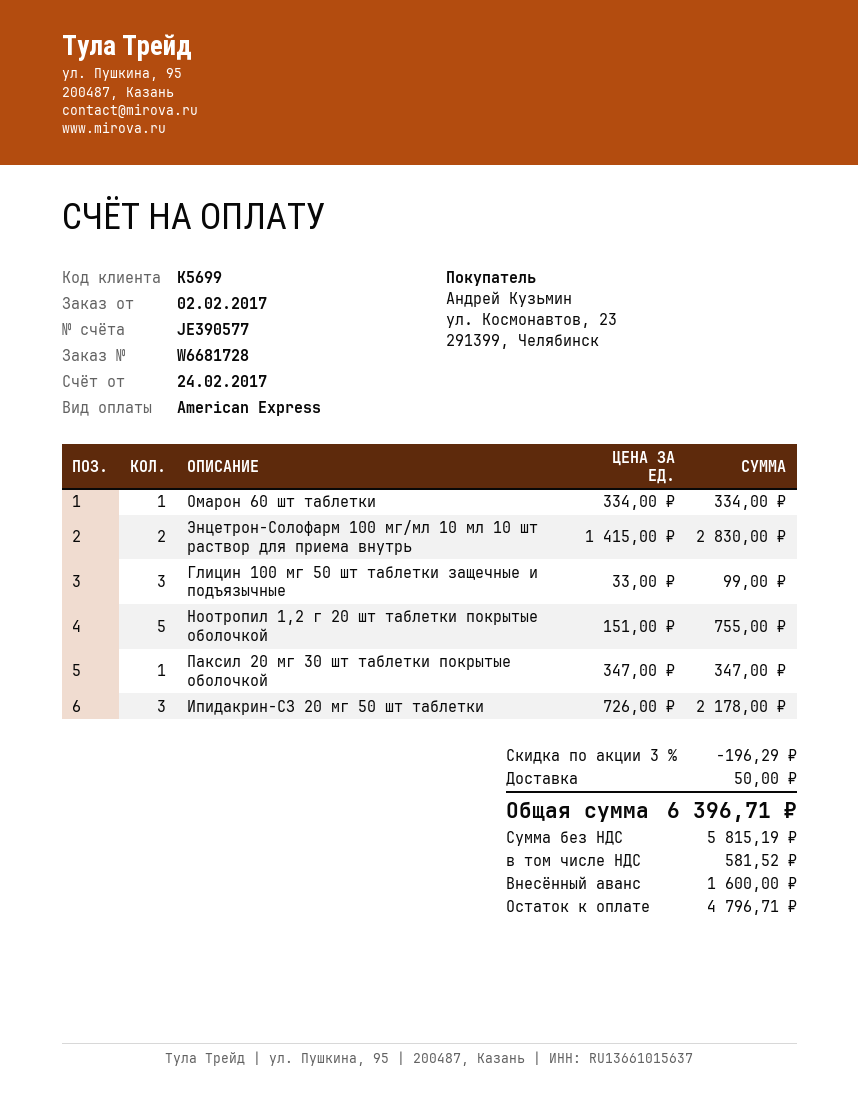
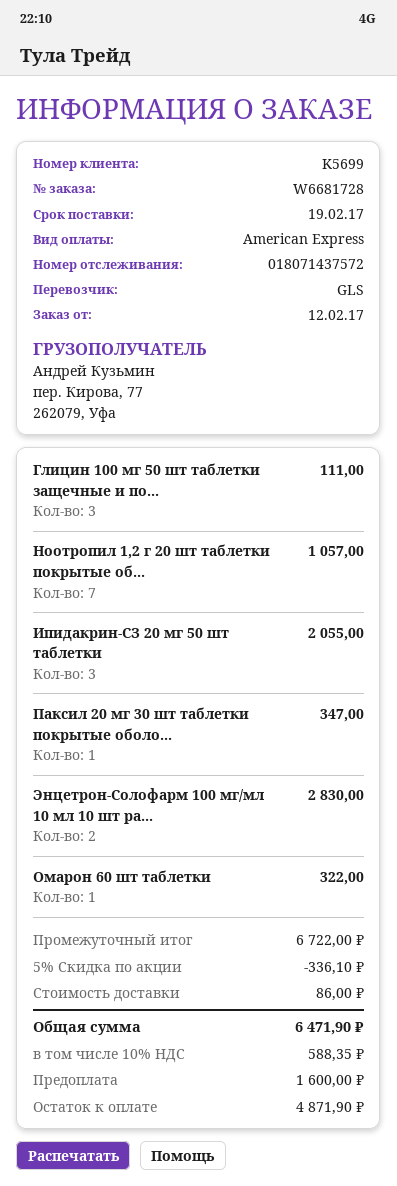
order date: 2017-02-02 -> 2017-02-12
Омарон 60 шт таблетки: 1 for 334.00 -> 1 for 322.00
Глицин 100 мг 50 шт таблетки защечные и подъязычные: 3 for 99.00 -> 3 for 111.00
Ноотропил 1,2 г 20 шт таблетки покрытые оболочкой: 5 for 755.00 -> 7 for 1057.00
Ипидакрин-СЗ 20 мг 50 шт таблетки: 3 for 2178.00 -> 3 for 2055.00
discount: 3% = 196.29 -> 5% = 336.10
shipping: 50.00 -> 86.00
tax: 581.52 -> 588.35
total: 6396.71 -> 6471.90
balance: 4796.71 -> 4871.90

